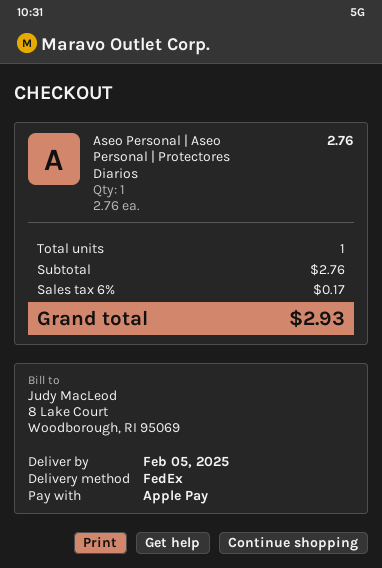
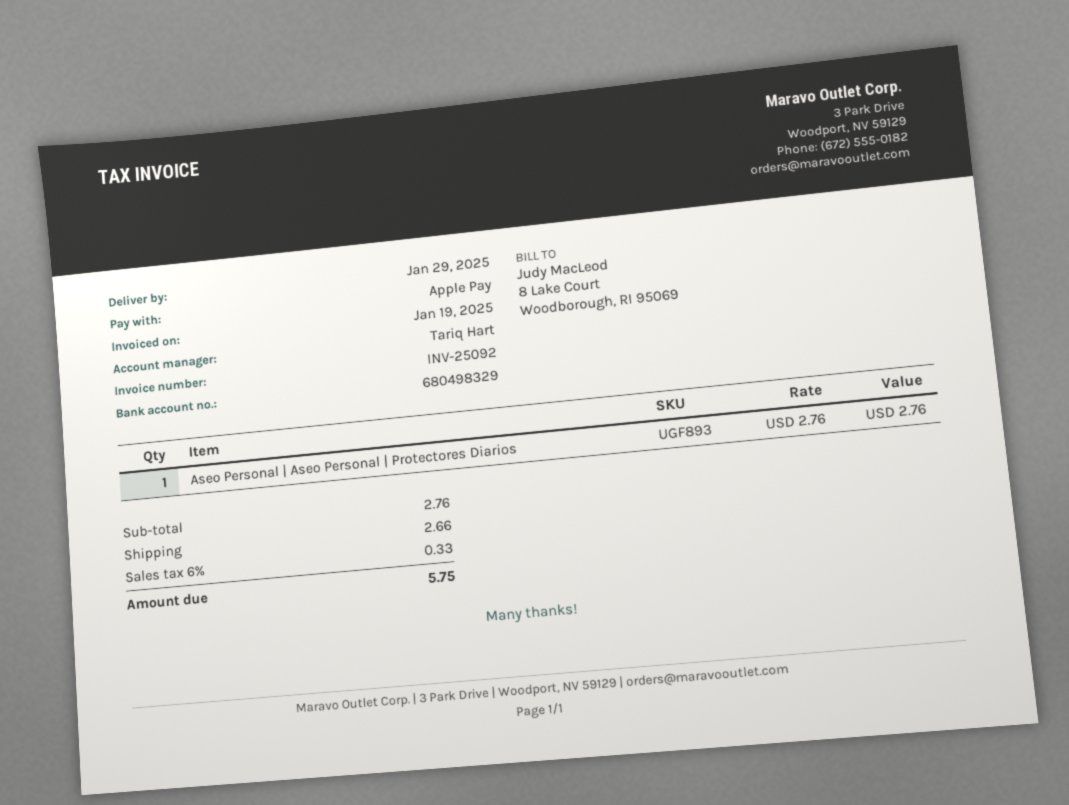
delivery date: 2025-02-05 -> 2025-01-29
shipping: none -> 2.66
tax: 6% = 0.17 -> 6% = 0.33
total: 2.93 -> 5.75

